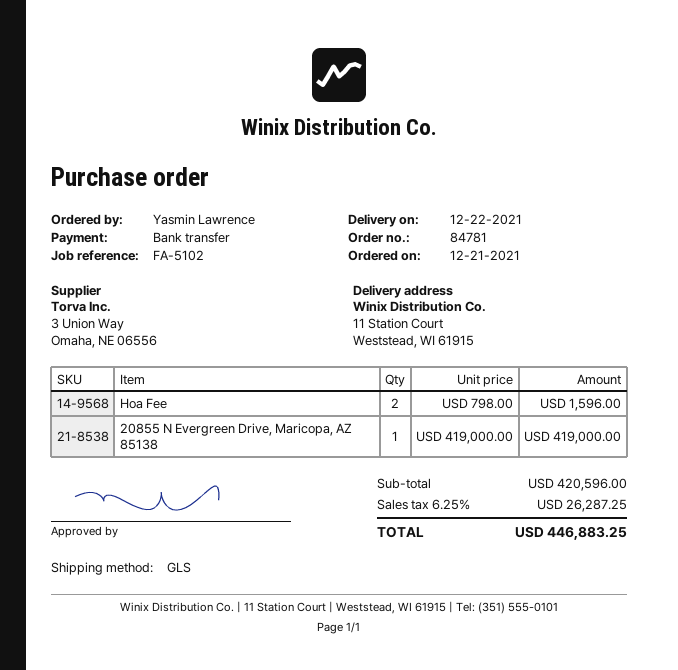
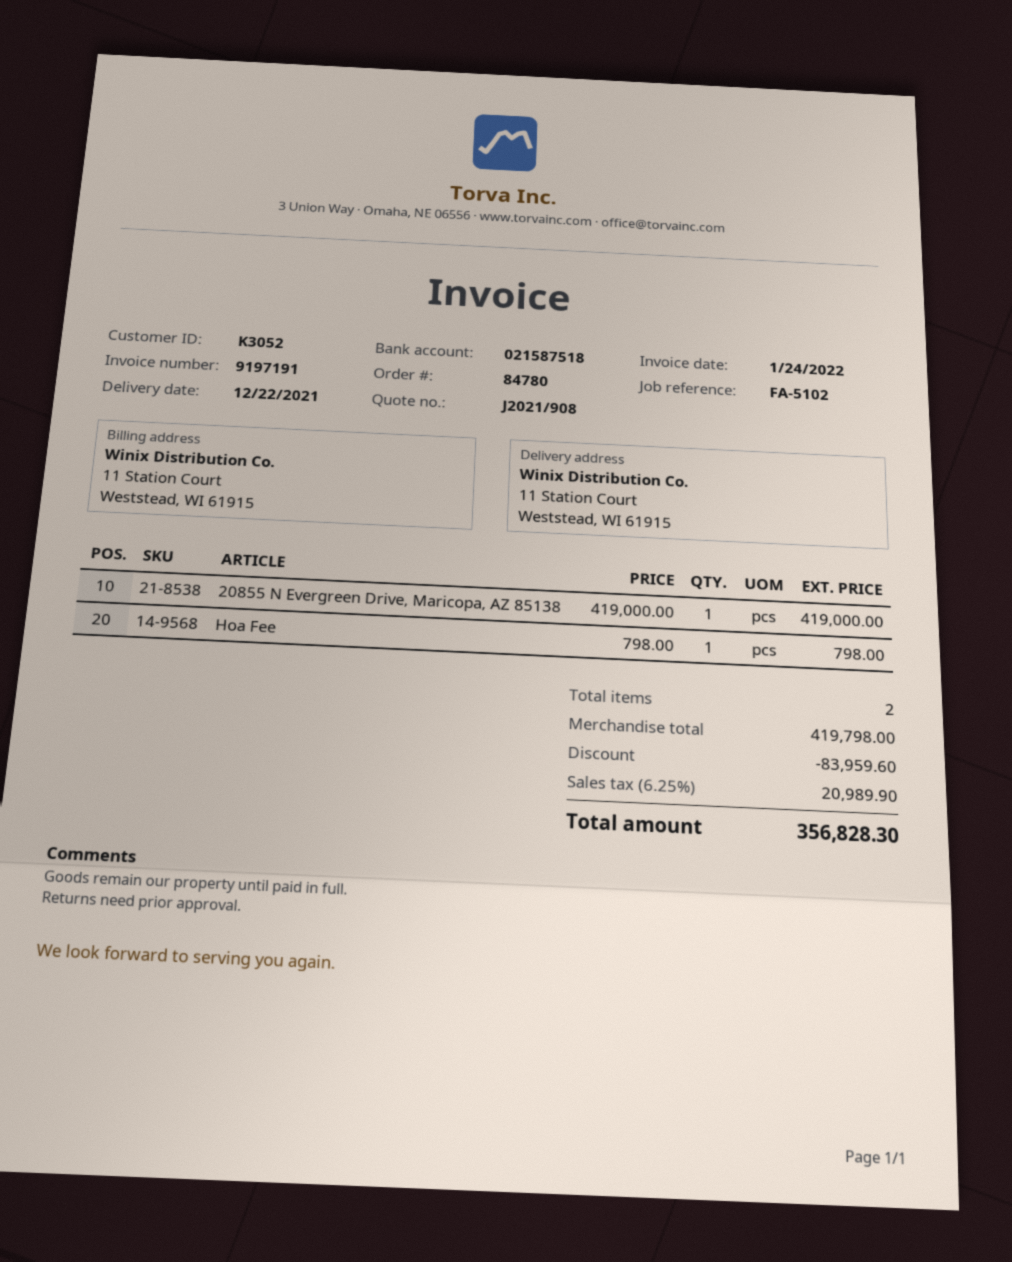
order number: 84781 -> 84780
Hoa Fee: 2 x 798.00 = 1596.00 -> 1 x 798.00 = 798.00
subtotal: 420596.00 -> 419798.00
discount: none -> 83959.60
tax: 6.25% = 26287.25 -> 6.25% = 20989.90
total: 446883.25 -> 356828.30

